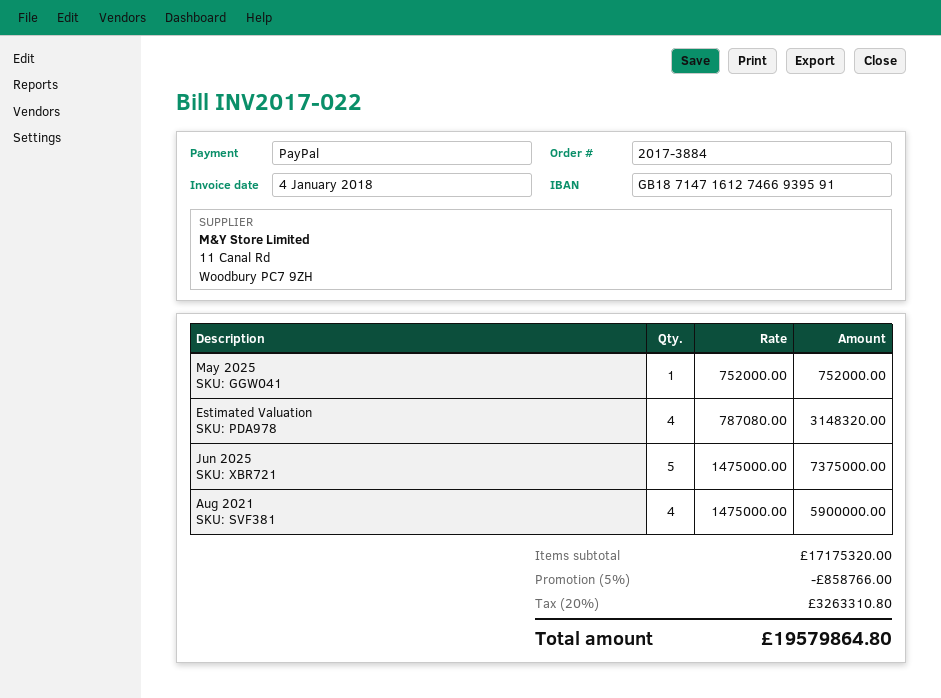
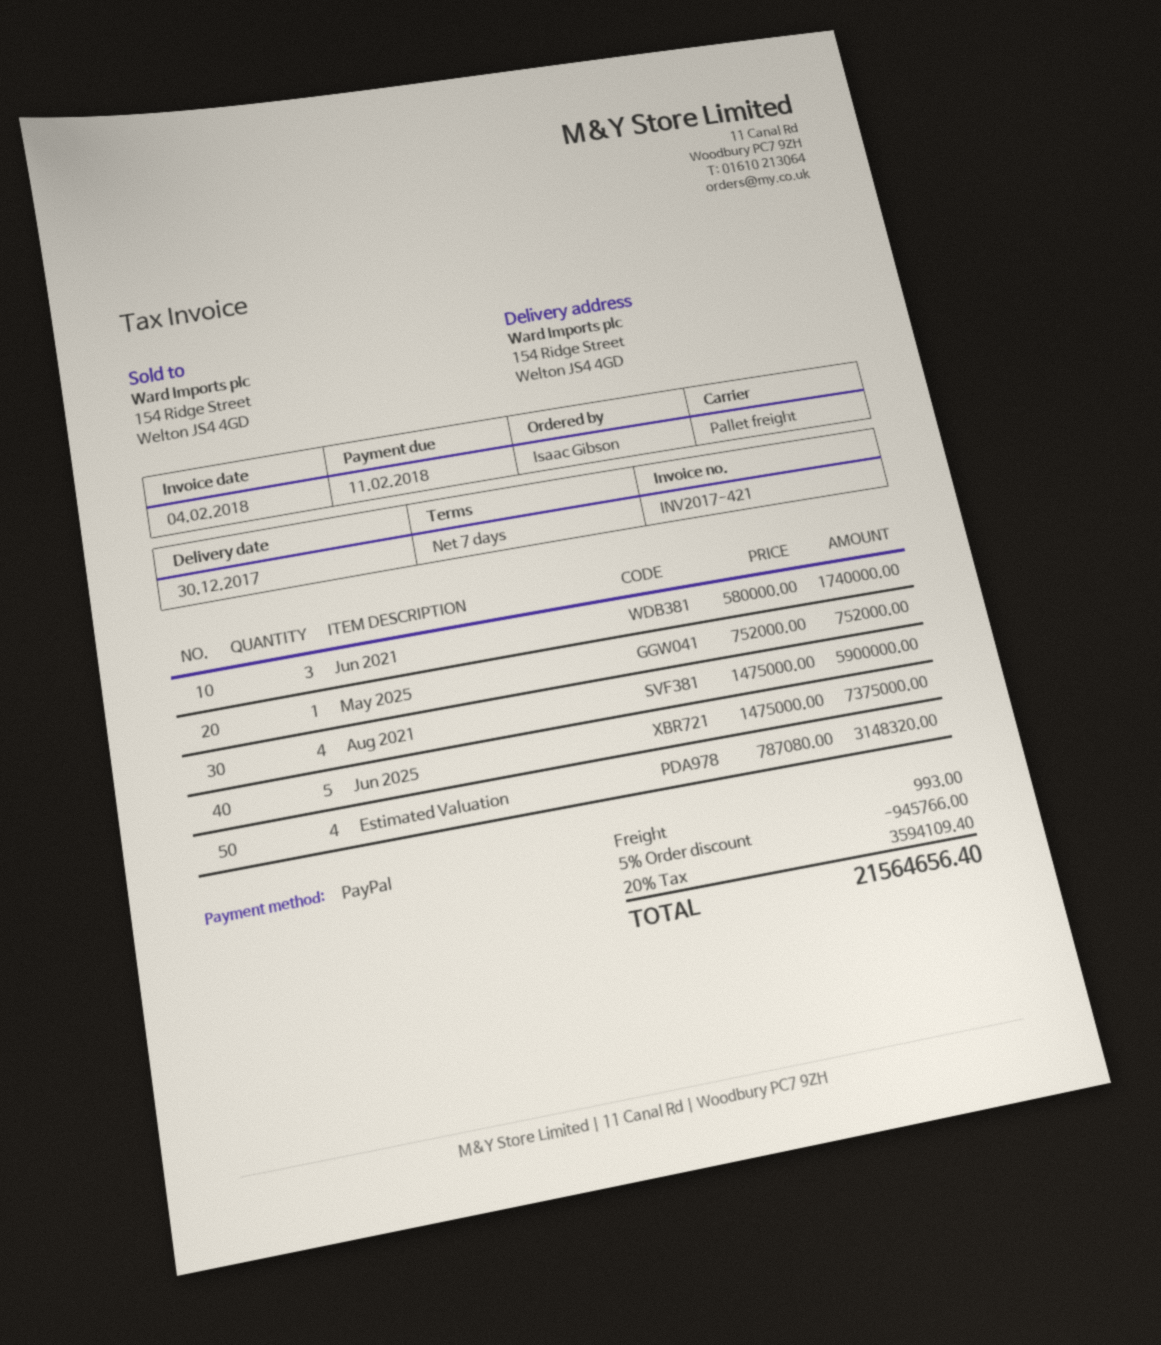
invoice number: INV2017-022 -> INV2017-421
invoice date: 2018-01-04 -> 2018-02-04
Jun 2021: none -> 3 x 580000.00 = 1740000.00
discount: 5% = 858766.00 -> 5% = 945766.00
shipping: none -> 993.00
tax: 20% = 3263310.80 -> 20% = 3594109.40
total: 19579864.80 -> 21564656.40

